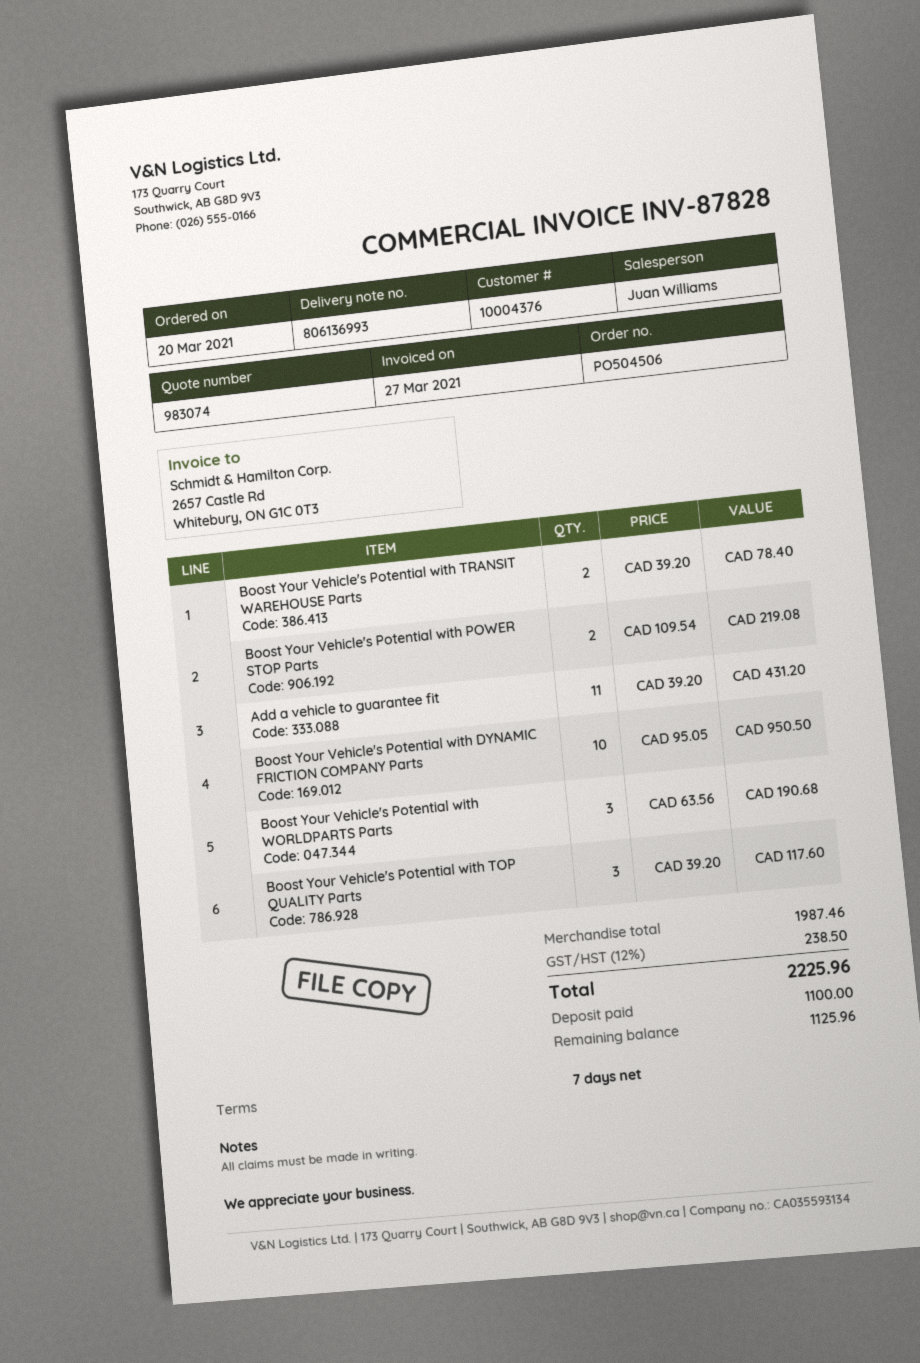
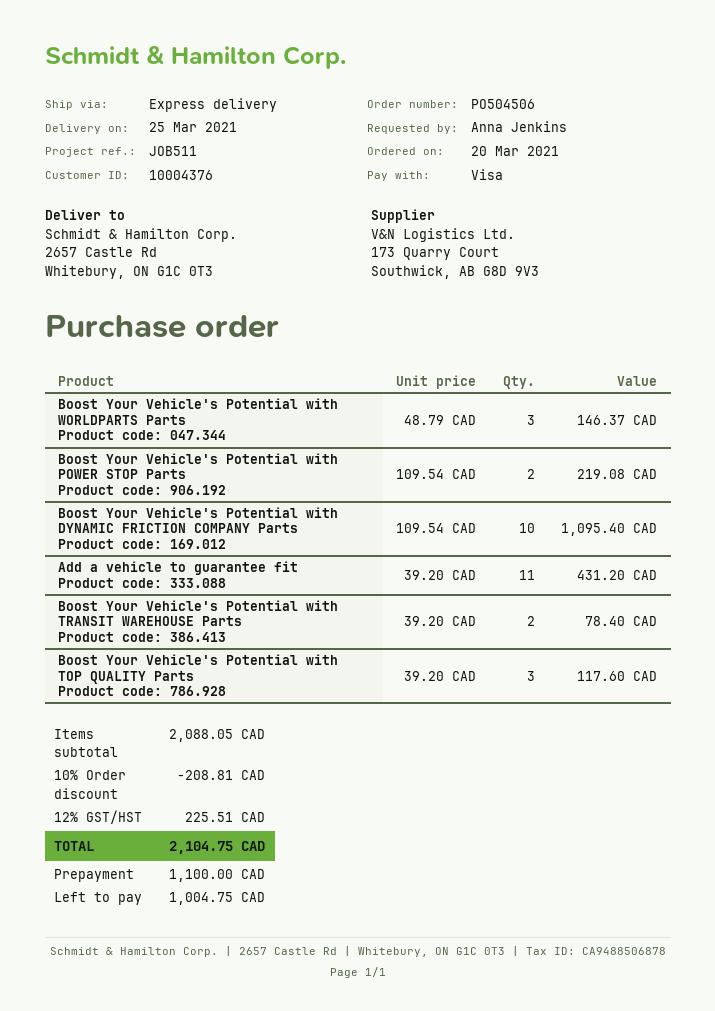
Boost Your Vehicle's Potential with DYNAMIC FRICTION COMPANY Parts: 10 x 95.05 = 950.50 -> 10 x 109.54 = 1095.40
Boost Your Vehicle's Potential with WORLDPARTS Parts: 3 x 63.56 = 190.68 -> 3 x 48.79 = 146.37
subtotal: 1987.46 -> 2088.05
discount: none -> 10% = 208.81
tax: 12% = 238.50 -> 12% = 225.51
total: 2225.96 -> 2104.75
balance: 1125.96 -> 1004.75

